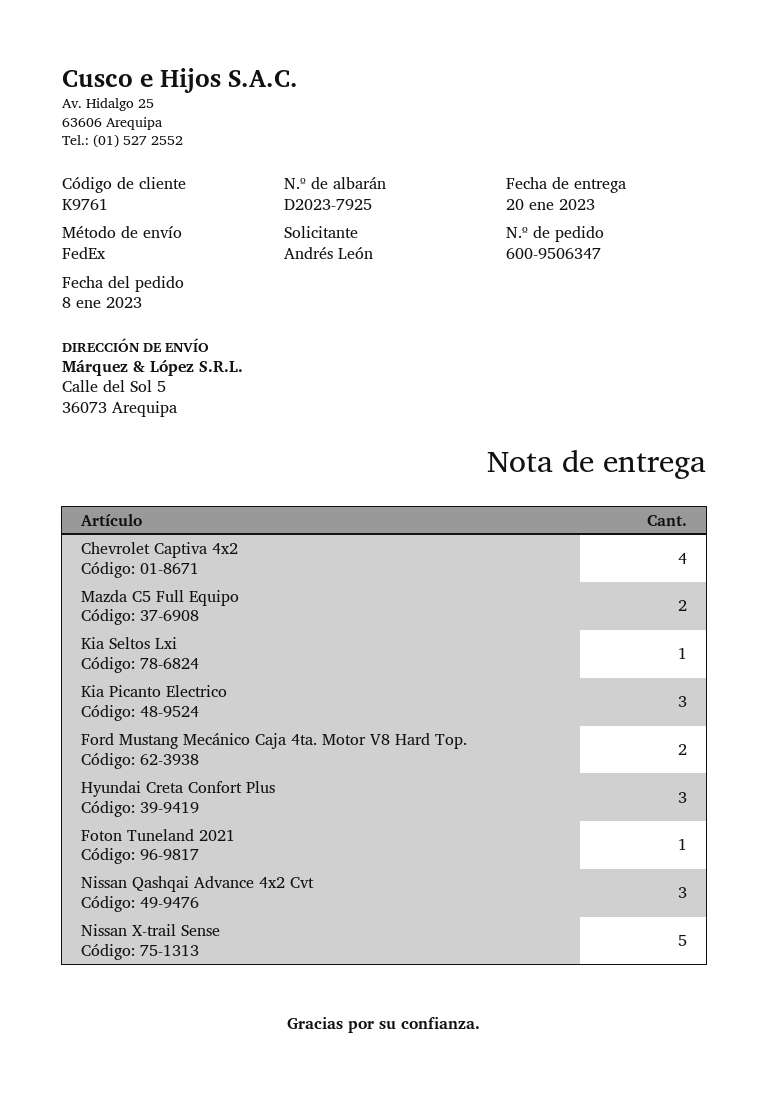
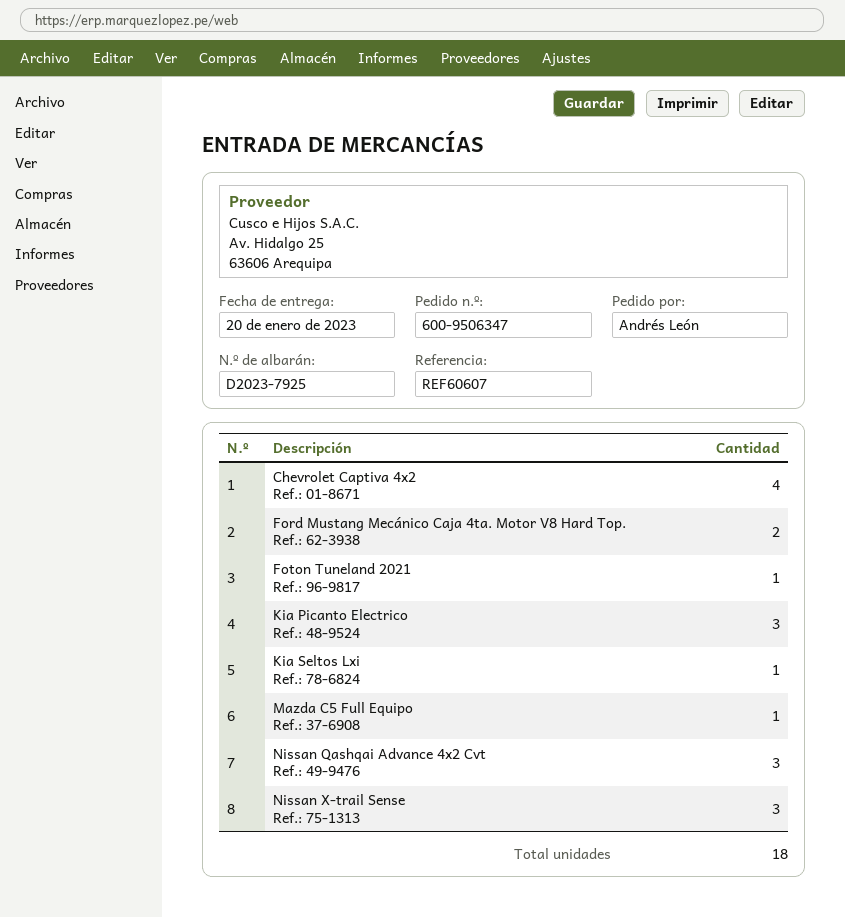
Mazda C5 Full Equipo: 2 -> 1
Hyundai Creta Confort Plus: 3 -> none
Nissan X-trail Sense: 5 -> 3

